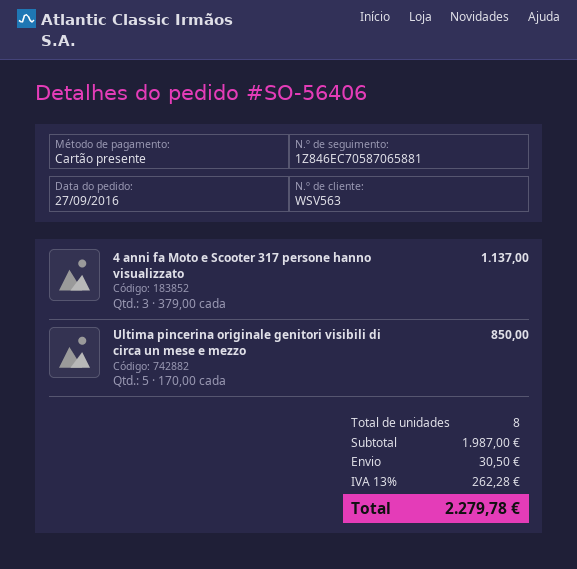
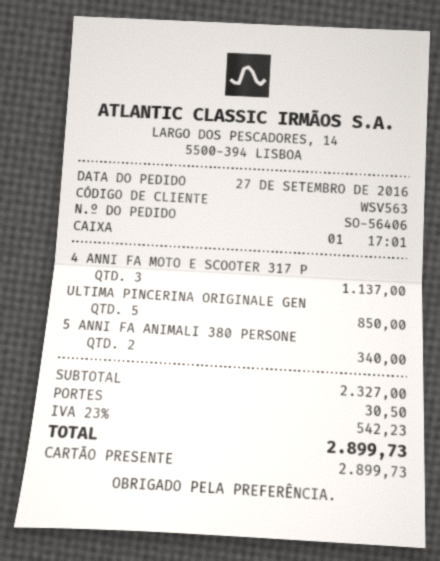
5 ANNI FA ANIMALI 380 PERSONE: none -> 2 for 340.00
subtotal: 1987.00 -> 2327.00
tax: 13% = 262.28 -> 23% = 542.23
total: 2279.78 -> 2899.73

